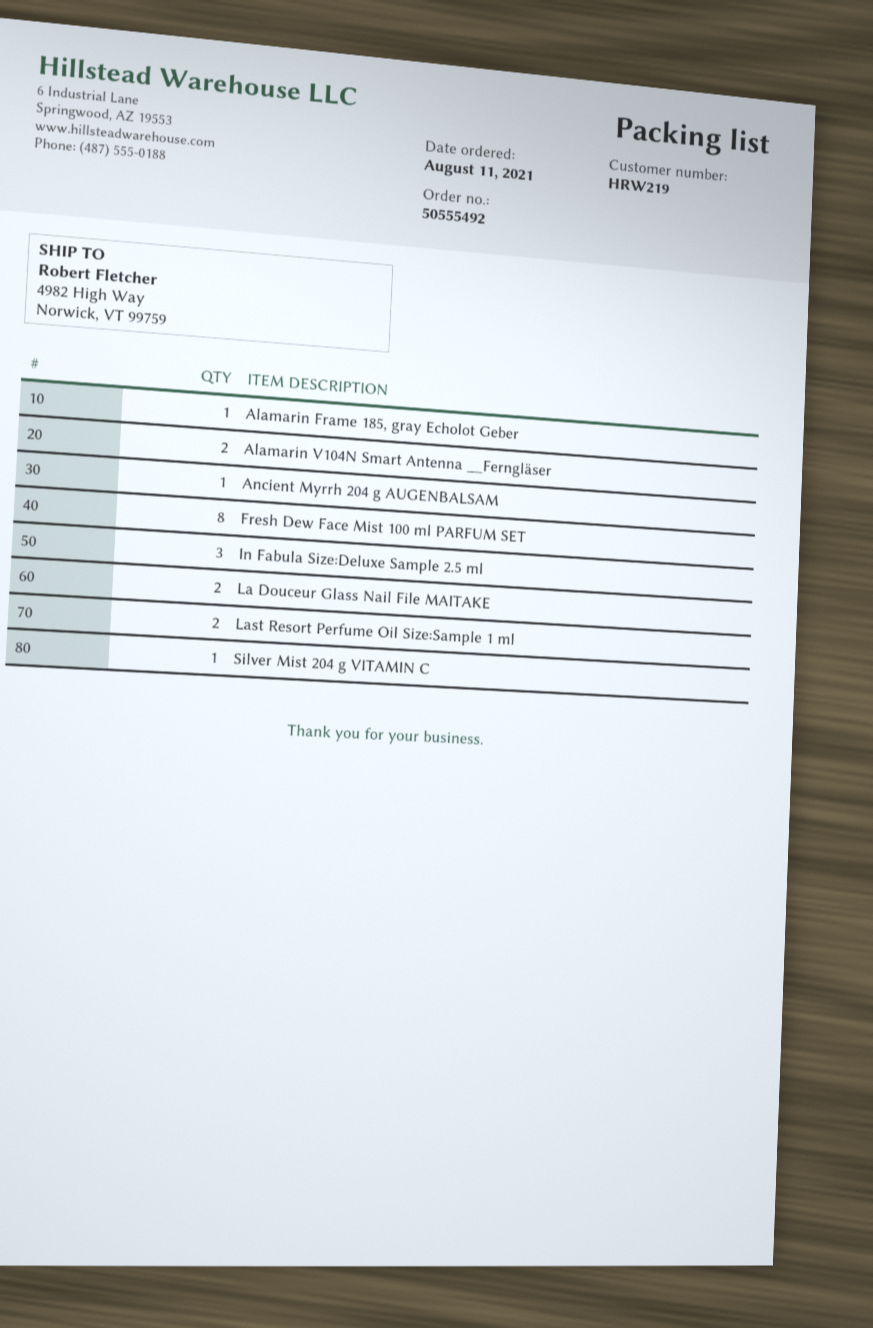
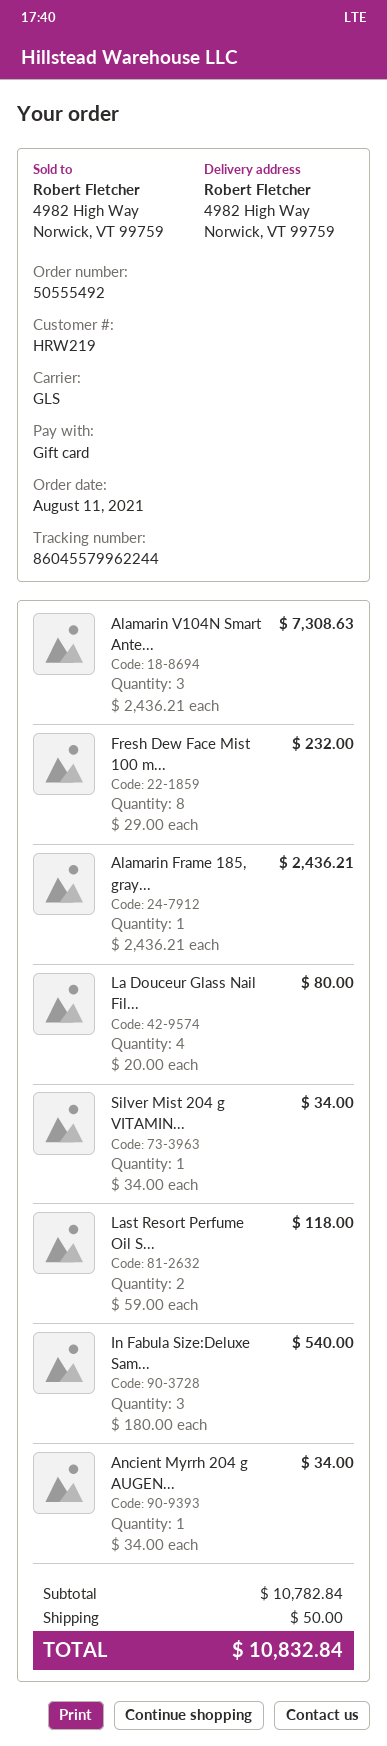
Alamarin V104N Smart Antenna __Ferngläser: 2 -> 3
La Douceur Glass Nail File MAITAKE: 2 -> 4

